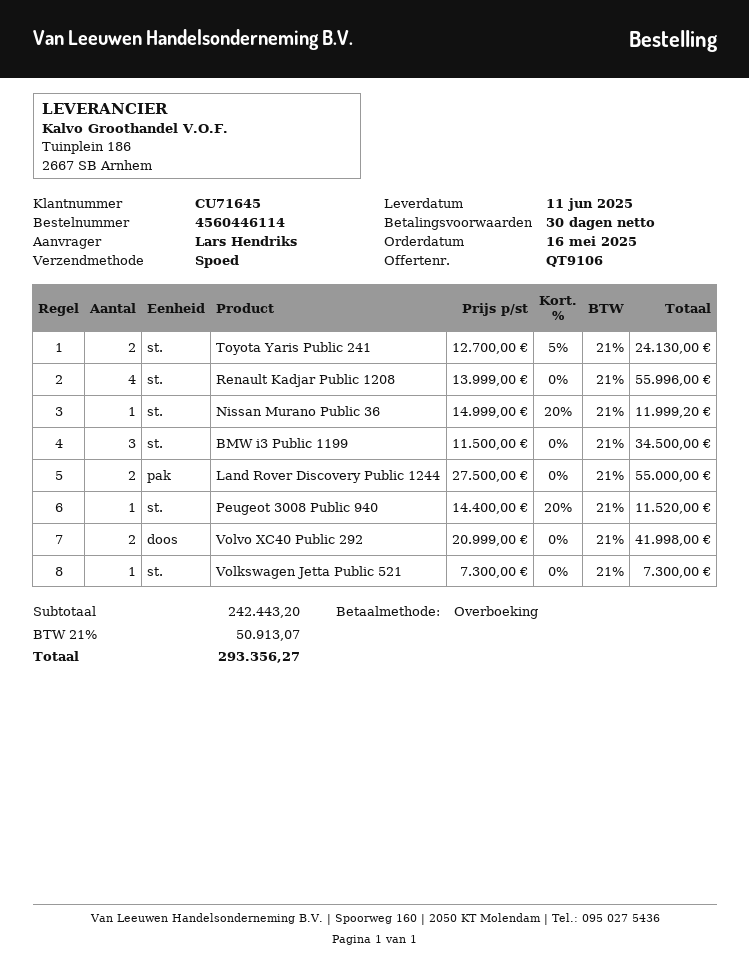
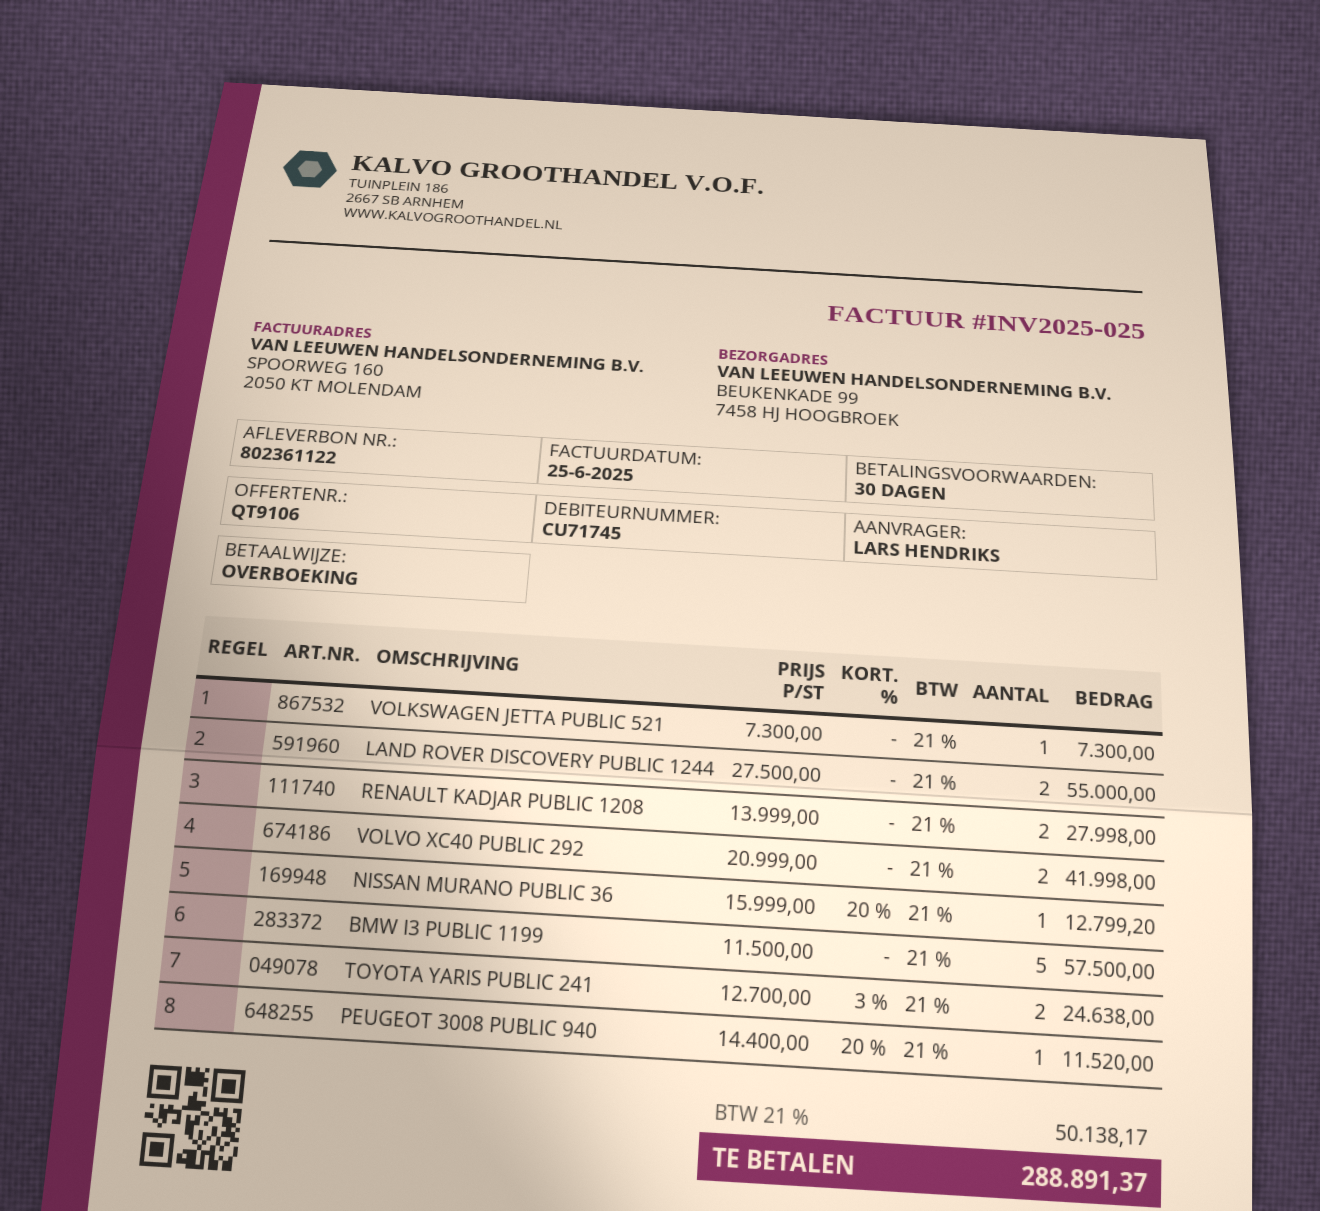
customer number: CU71645 -> CU71745
Toyota Yaris Public 241: 2 x 12700.00 - 5% = 24130.00 -> 2 x 12700.00 - 3% = 24638.00
Renault Kadjar Public 1208: 4 x 13999.00 = 55996.00 -> 2 x 13999.00 = 27998.00
Nissan Murano Public 36: 1 x 14999.00 - 20% = 11999.20 -> 1 x 15999.00 - 20% = 12799.20
BMW i3 Public 1199: 3 x 11500.00 = 34500.00 -> 5 x 11500.00 = 57500.00
tax: 21% = 50913.07 -> 21% = 50138.17
total: 293356.27 -> 288891.37

